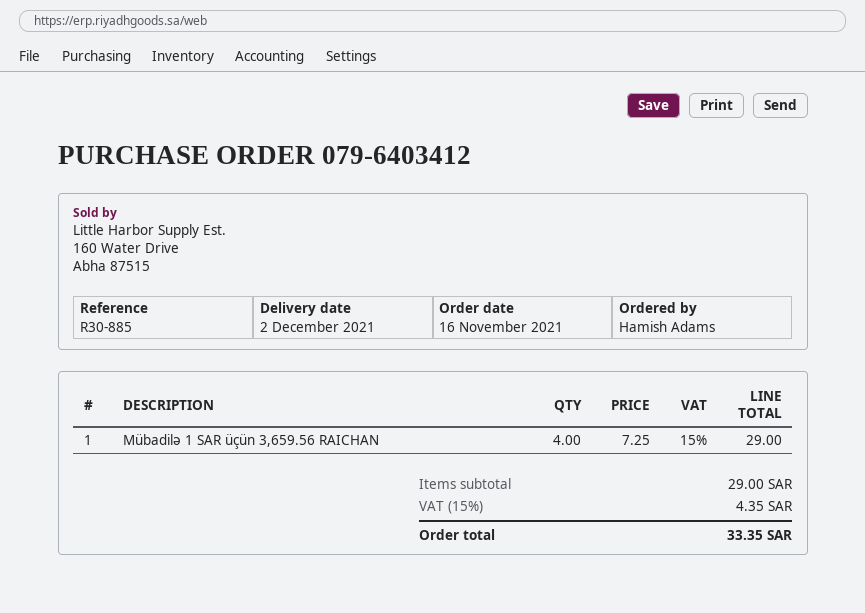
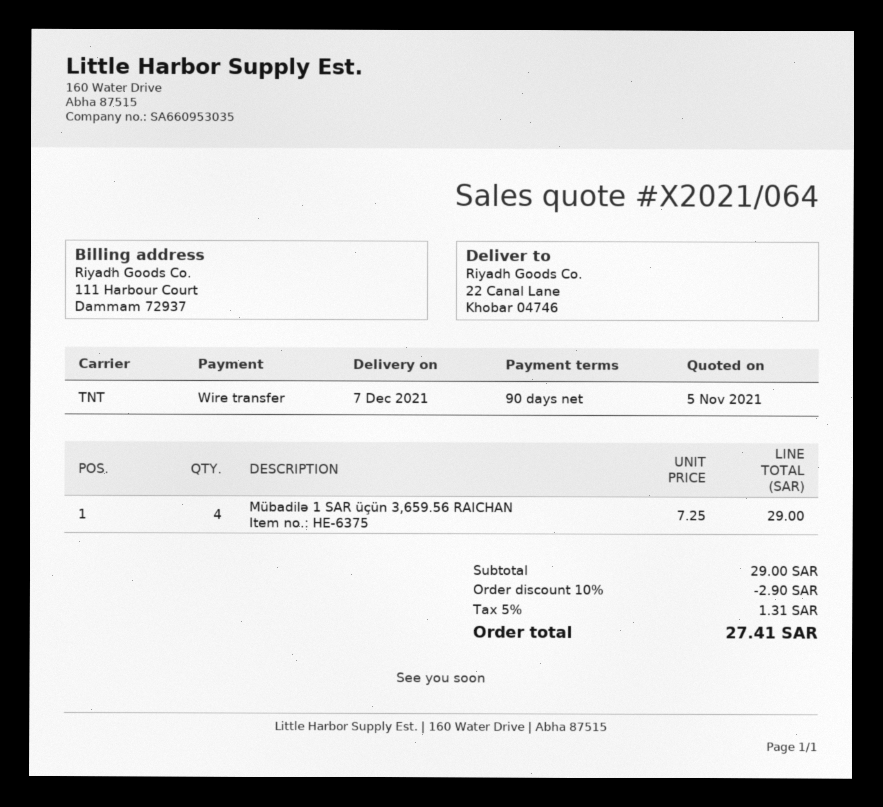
delivery date: 2021-12-02 -> 2021-12-07
discount: none -> 10% = 2.90
tax: 15% = 4.35 -> 5% = 1.31
total: 33.35 -> 27.41

